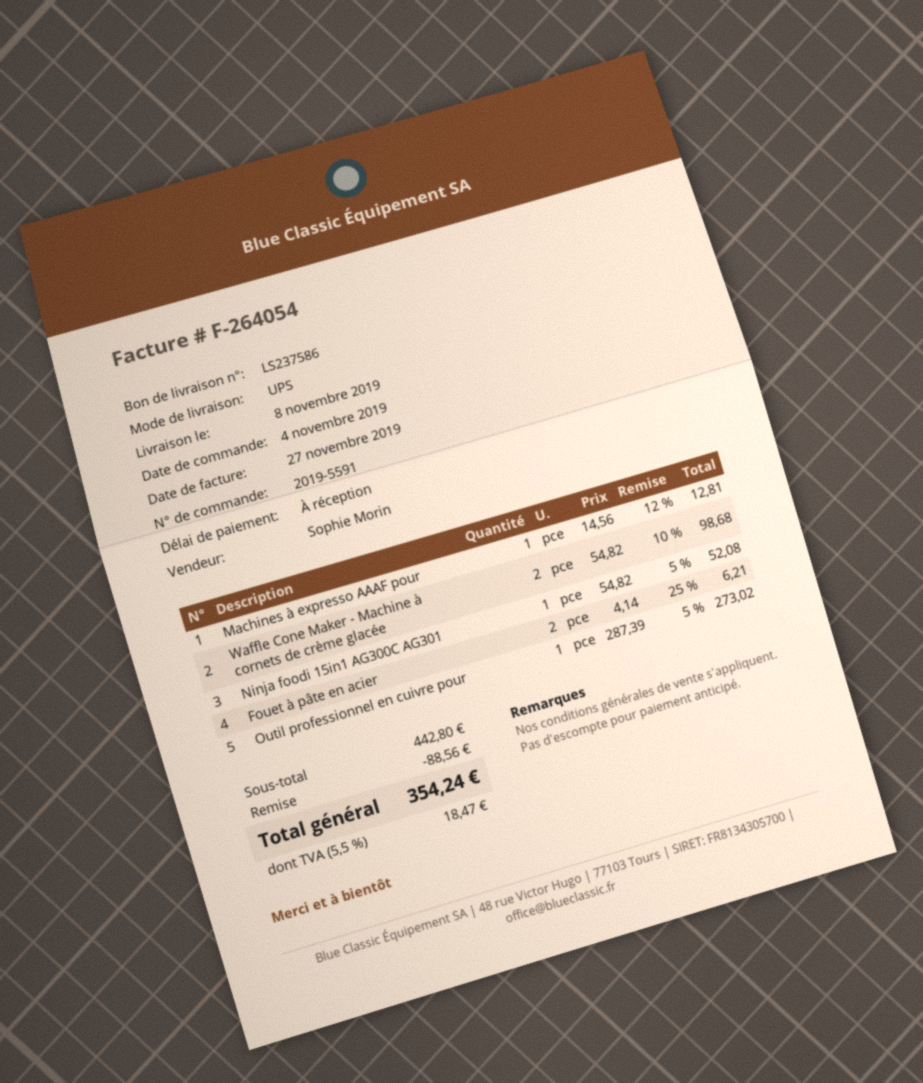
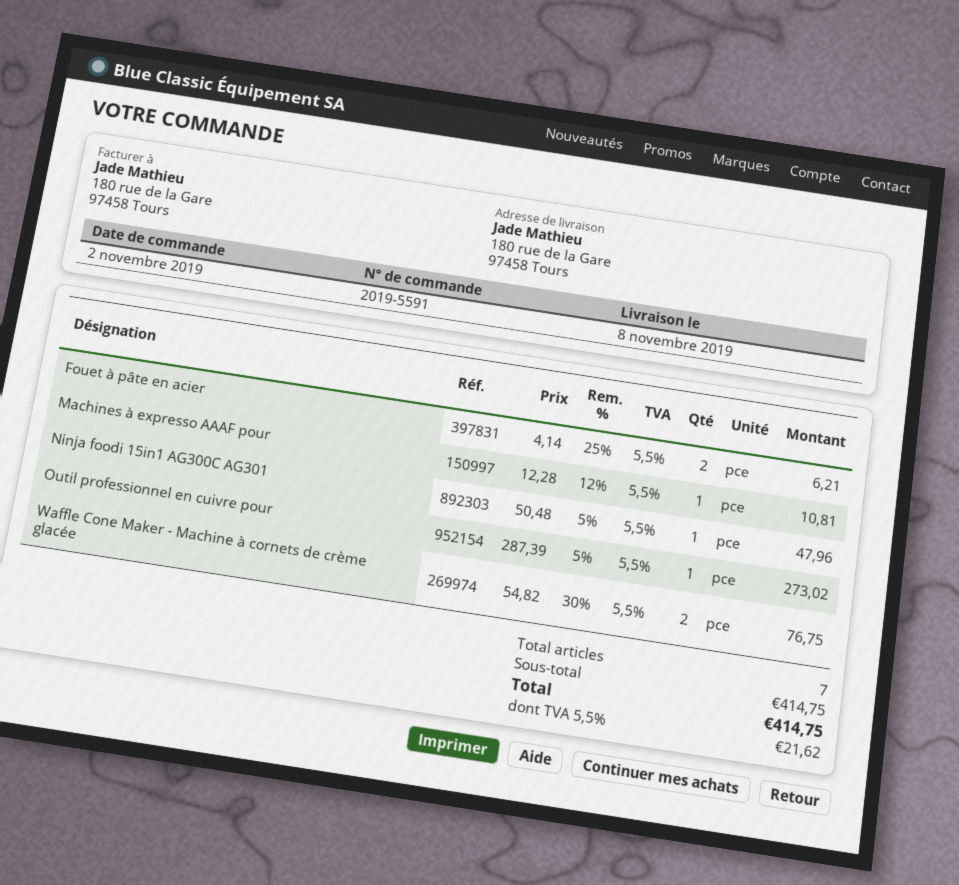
order date: 2019-11-04 -> 2019-11-02
Machines à expresso AAAF pour: 1 x 14.56 - 12% = 12.81 -> 1 x 12.28 - 12% = 10.81
Waffle Cone Maker - Machine à cornets de crème glacée: 2 x 54.82 - 10% = 98.68 -> 2 x 54.82 - 30% = 76.75
Ninja foodi 15in1 AG300C AG301: 1 x 54.82 - 5% = 52.08 -> 1 x 50.48 - 5% = 47.96
subtotal: 442.80 -> 414.75
discount: 88.56 -> none
tax: 5.5% = 18.47 -> 5.5% = 21.62
total: 354.24 -> 414.75

